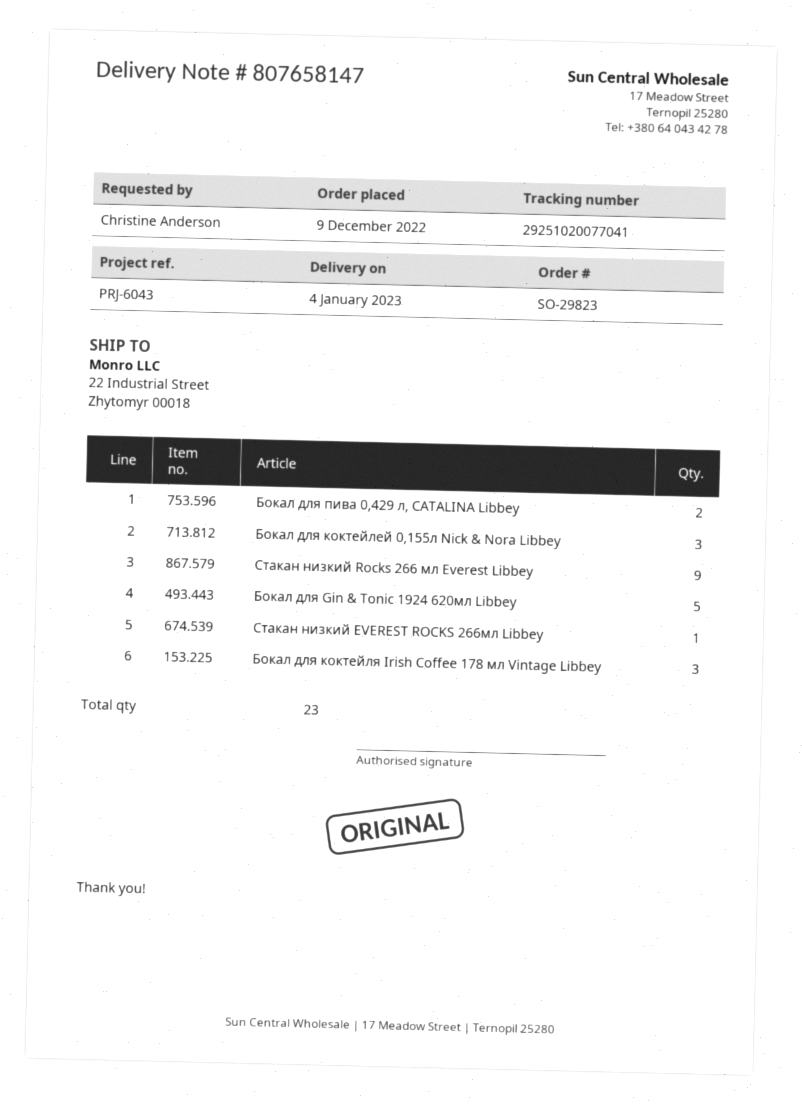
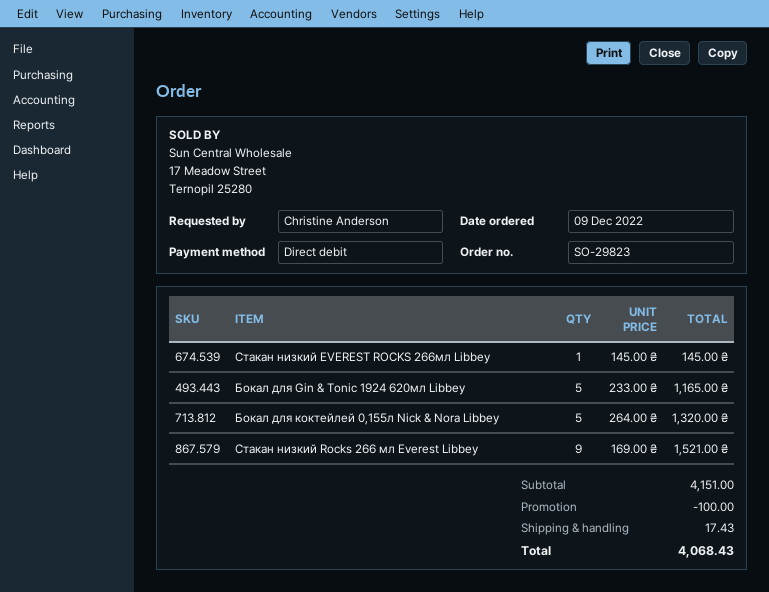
Бокал для пива 0,429 л, CATALINA Libbey: 2 -> none
Бокал для коктейлей 0,155л Nick & Nora Libbey: 3 -> 5
Бокал для коктейля Irish Coffee 178 мл Vintage Libbey: 3 -> none

